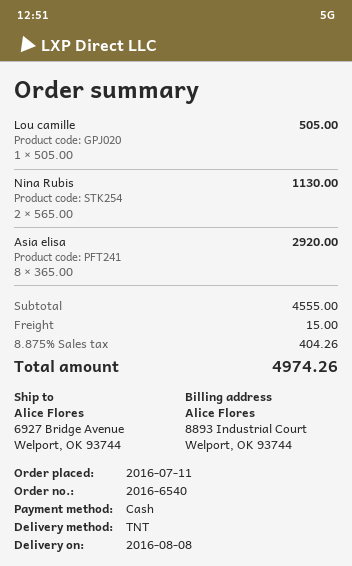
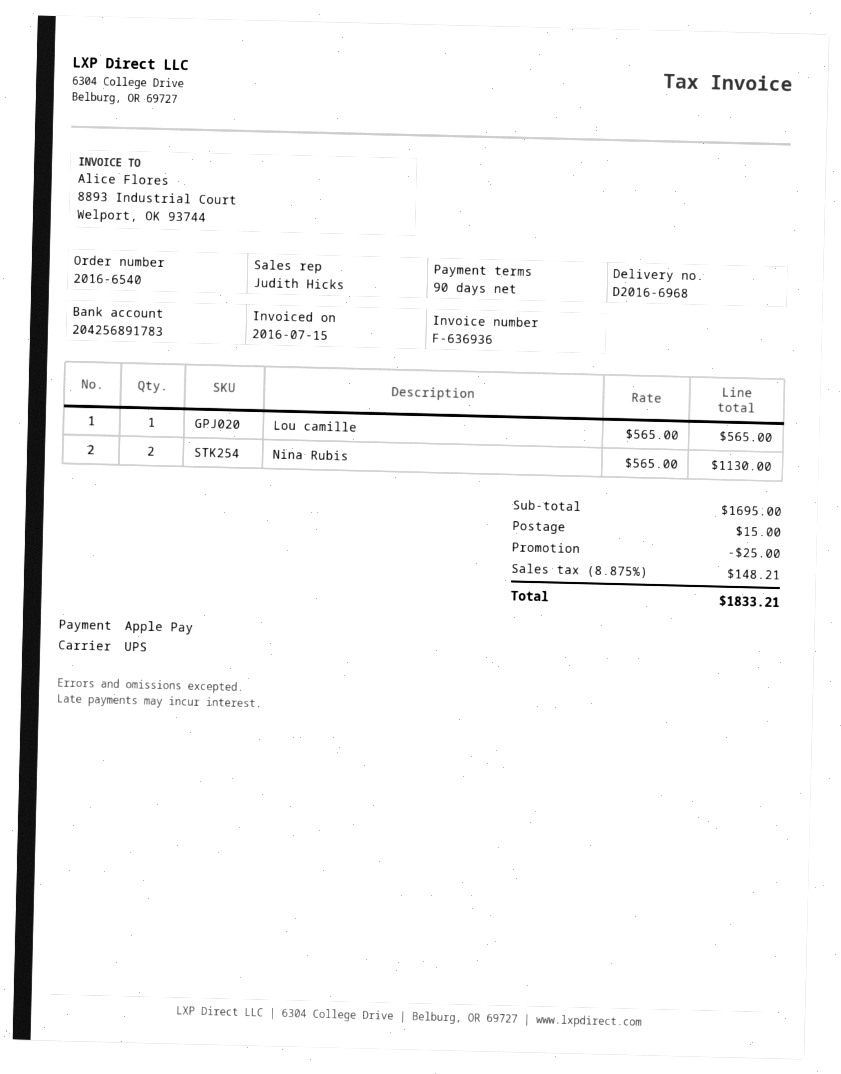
payment method: cash -> Apple Pay
shipping method: TNT -> UPS
Lou camille: 1 x 505.00 = 505.00 -> 1 x 565.00 = 565.00
Asia elisa: 8 x 365.00 = 2920.00 -> none
subtotal: 4555.00 -> 1695.00
discount: none -> 25.00
tax: 8.875% = 404.26 -> 8.875% = 148.21
total: 4974.26 -> 1833.21

